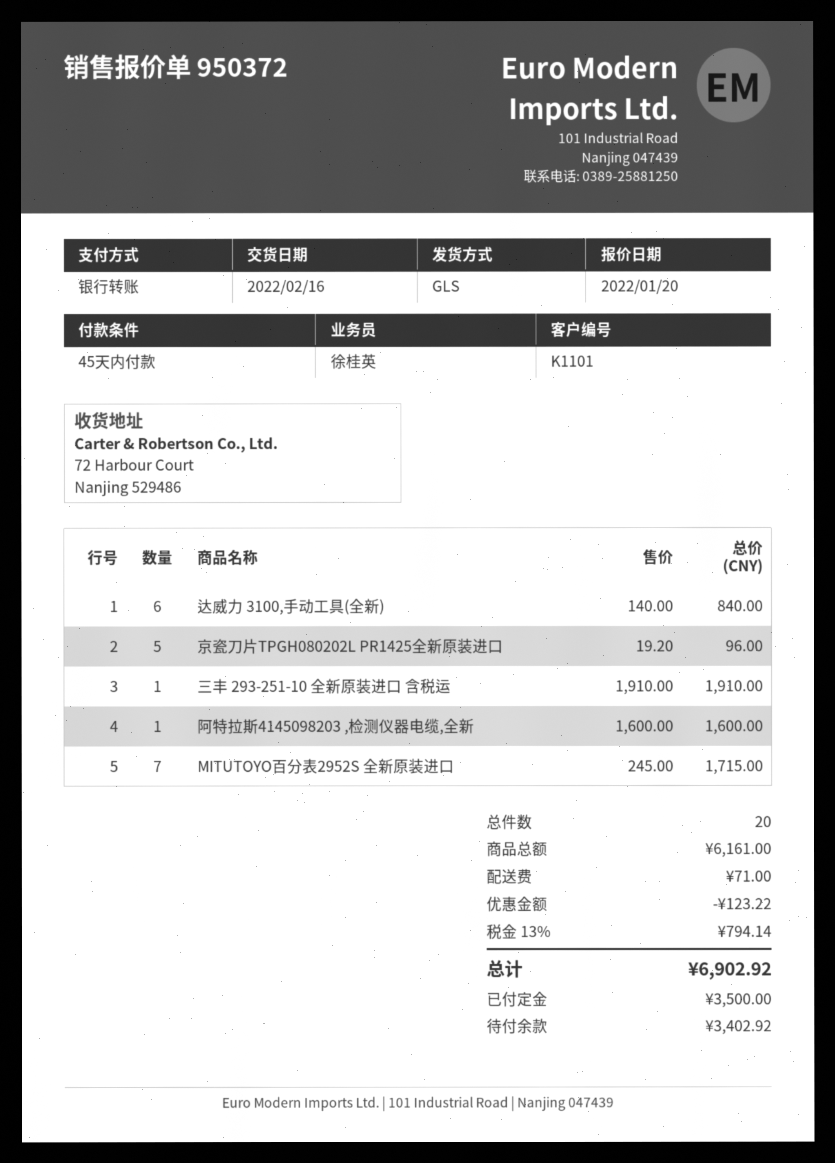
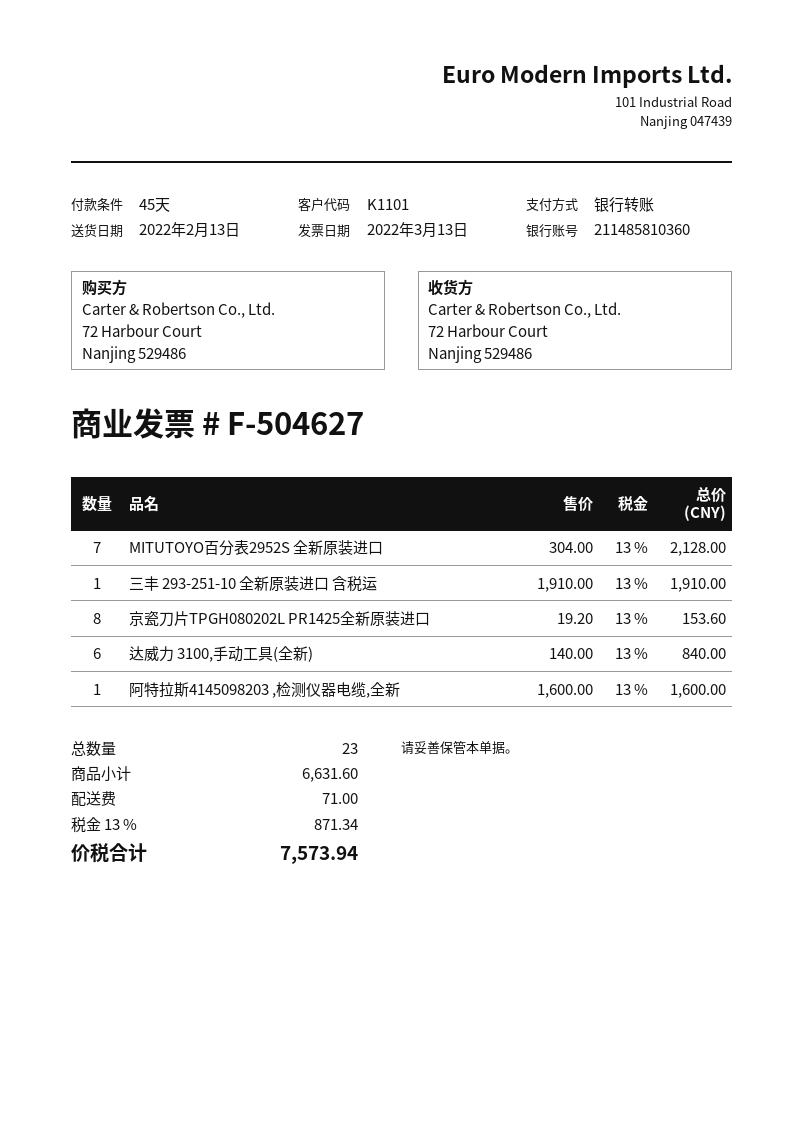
delivery date: 2022-02-16 -> 2022-02-13
京瓷刀片TPGH080202L PR1425全新原装进口: 5 x 19.20 = 96.00 -> 8 x 19.20 = 153.60
MITUTOYO百分表2952S 全新原装进口: 7 x 245.00 = 1715.00 -> 7 x 304.00 = 2128.00
total quantity: 20 -> 23
subtotal: 6161.00 -> 6631.60
discount: 123.22 -> none
tax: 13% = 794.14 -> 13% = 871.34
total: 6902.92 -> 7573.94

